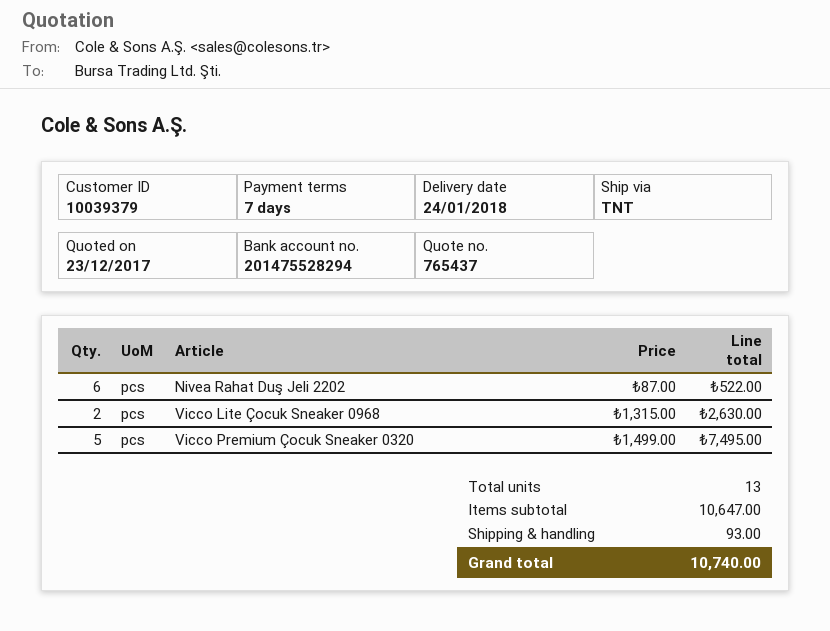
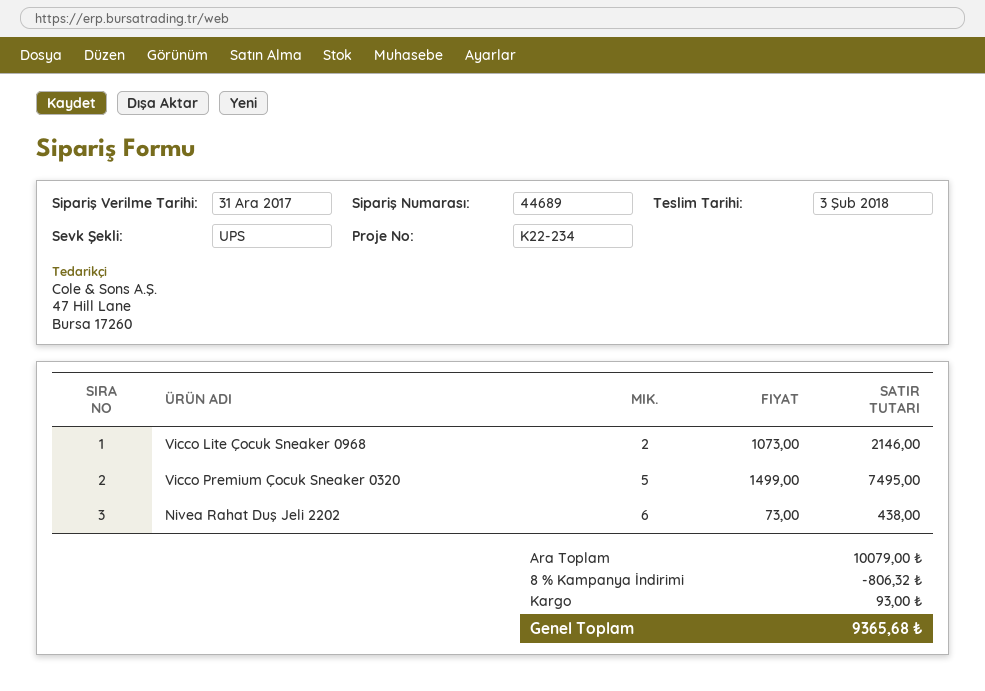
delivery date: 2018-01-24 -> 2018-02-03
shipping method: TNT -> UPS
Nivea Rahat Duş Jeli 2202: 6 x 87.00 = 522.00 -> 6 x 73.00 = 438.00
Vicco Lite Çocuk Sneaker 0968: 2 x 1315.00 = 2630.00 -> 2 x 1073.00 = 2146.00
subtotal: 10647.00 -> 10079.00
discount: none -> 8% = 806.32
total: 10740.00 -> 9365.68

